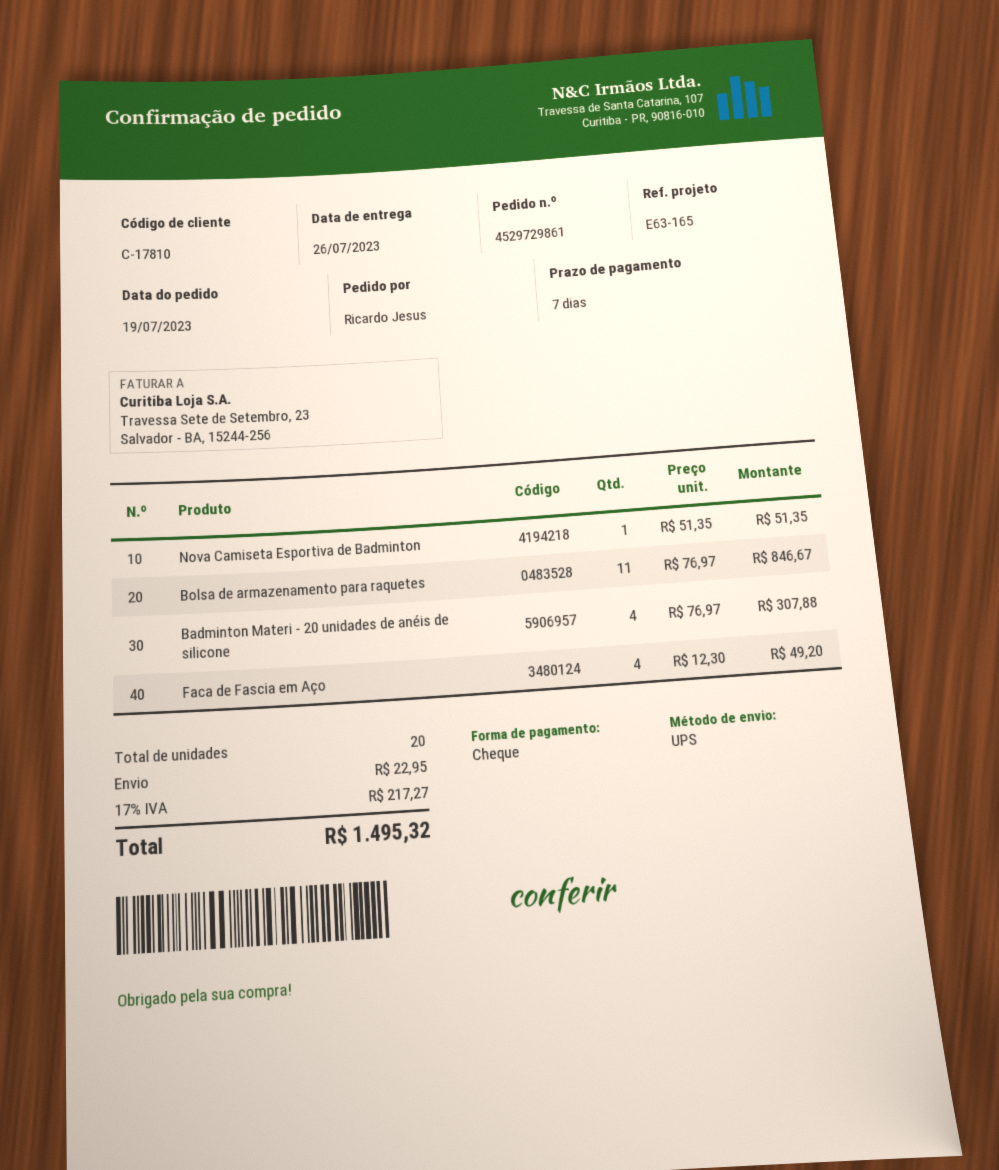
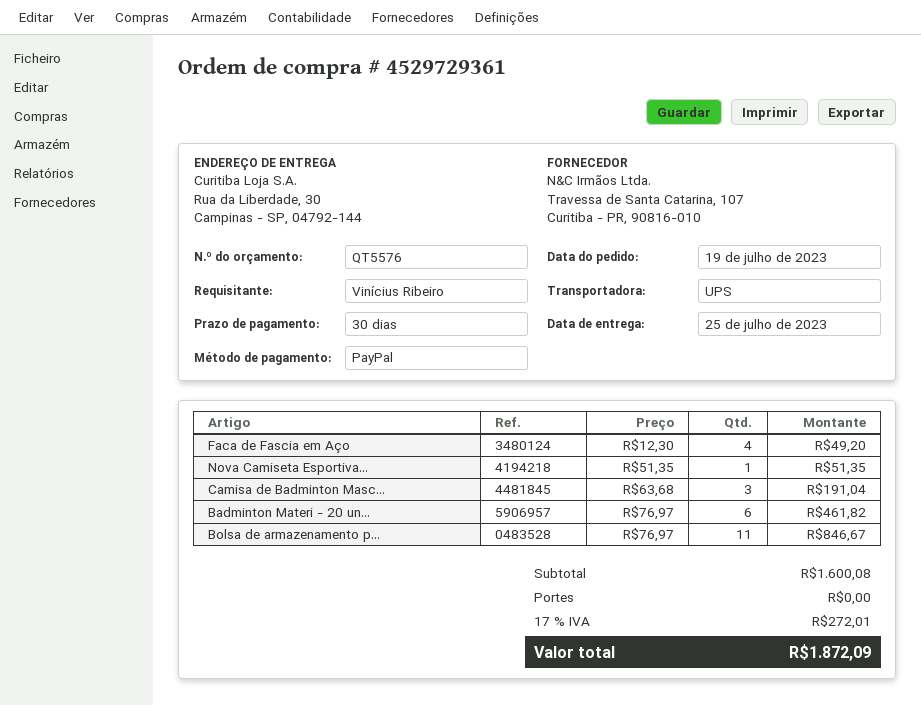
order number: 4529729861 -> 4529729361
delivery date: 2023-07-26 -> 2023-07-25
payment terms: 7 days -> 30 days
ordered by: Ricardo Jesus -> Vinícius Ribeiro
payment method: cheque -> PayPal
Badminton Materi - 20 unidades de anéis de silicone: 4 x 76.97 = 307.88 -> 6 x 76.97 = 461.82
Camisa de Badminton Masc...: none -> 3 x 63.68 = 191.04
shipping: 22.95 -> 0.00
tax: 17% = 217.27 -> 17% = 272.01
total: 1495.32 -> 1872.09

